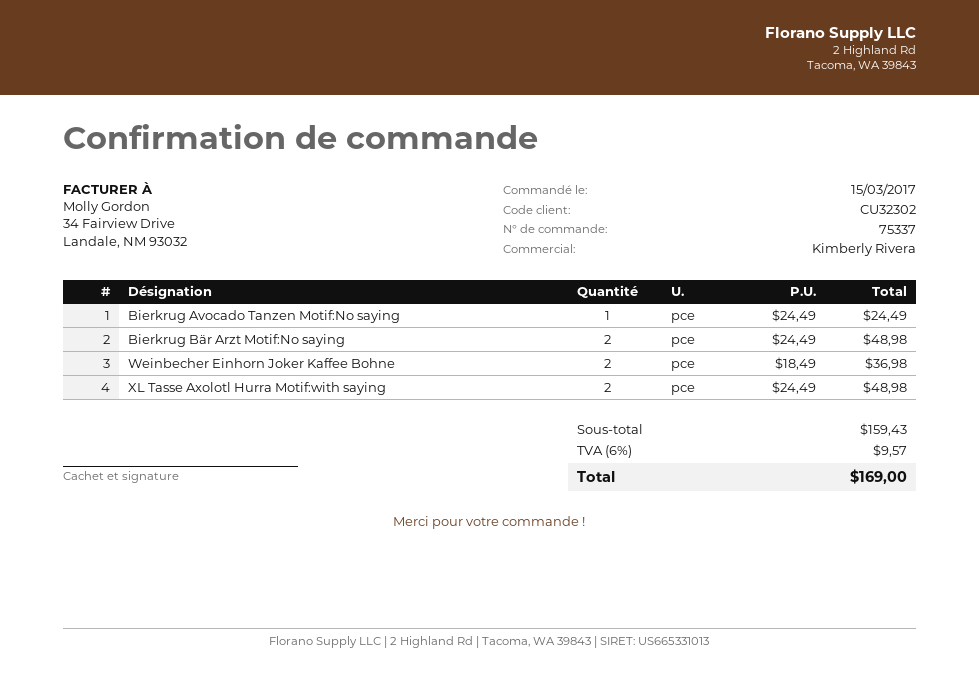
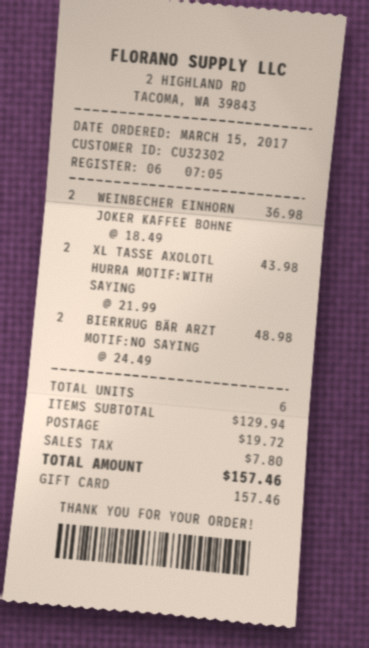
Bierkrug Avocado Tanzen Motif:No saying: 1 x 24.49 = 24.49 -> none
XL Tasse Axolotl Hurra Motif:with saying: 2 x 24.49 = 48.98 -> 2 x 21.99 = 43.98
subtotal: 159.43 -> 129.94
shipping: none -> 19.72
tax: 9.57 -> 7.80
total: 169.00 -> 157.46

